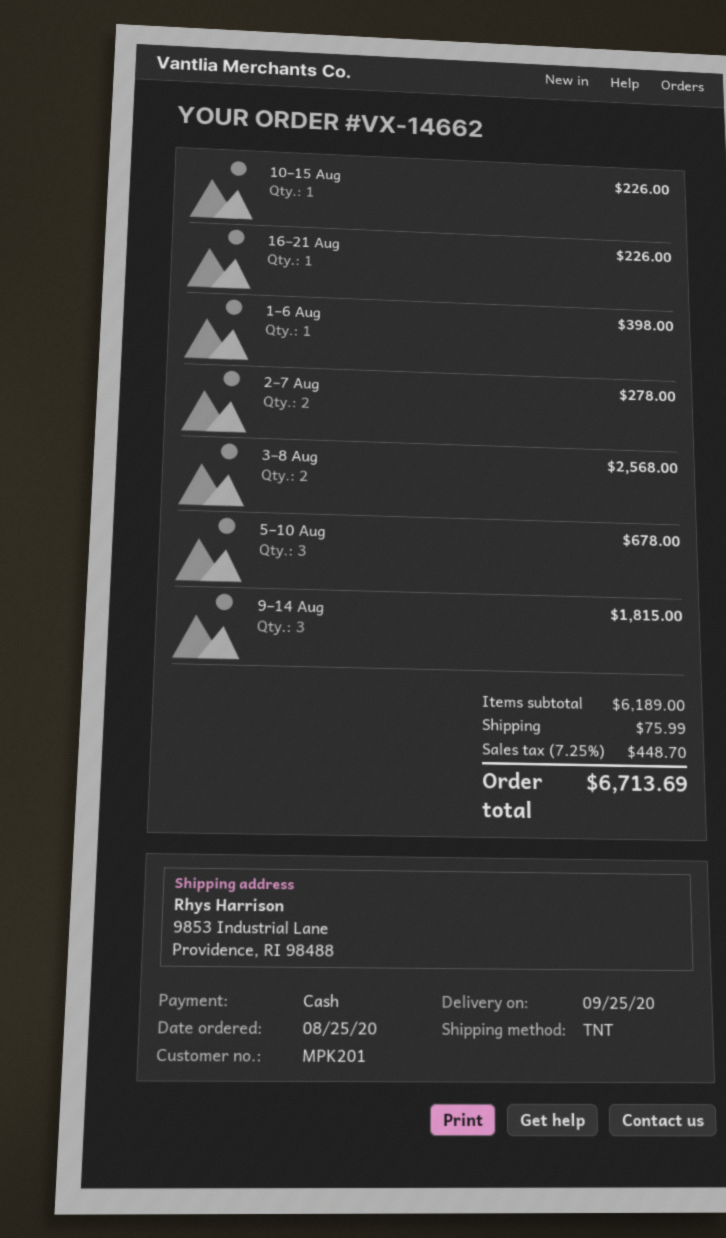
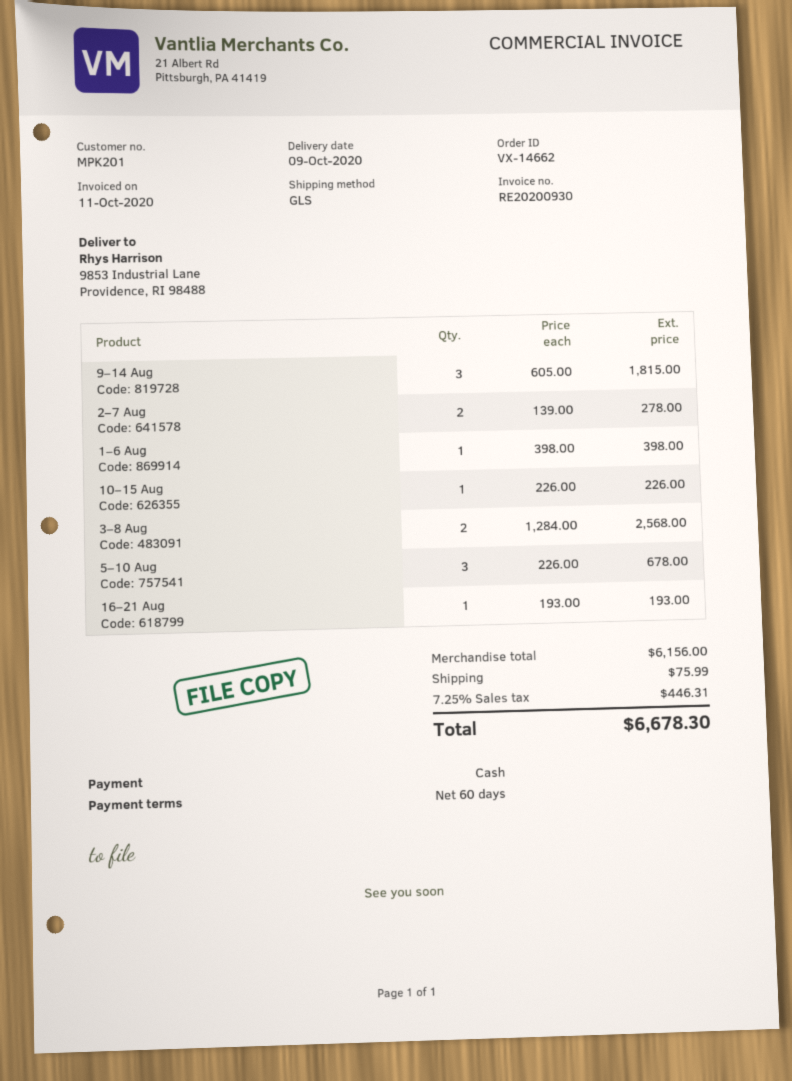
delivery date: 2020-09-25 -> 2020-10-09
shipping method: TNT -> GLS
16–21 Aug: 1 for 226.00 -> 1 for 193.00
subtotal: 6189.00 -> 6156.00
tax: 7.25% = 448.70 -> 7.25% = 446.31
total: 6713.69 -> 6678.30

